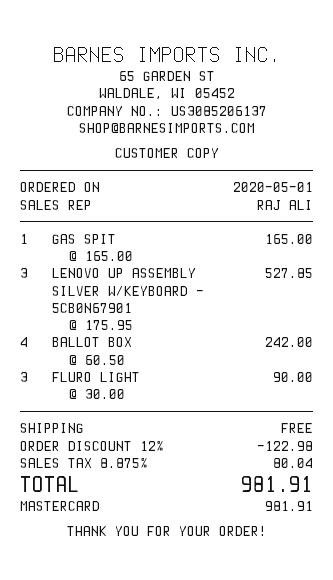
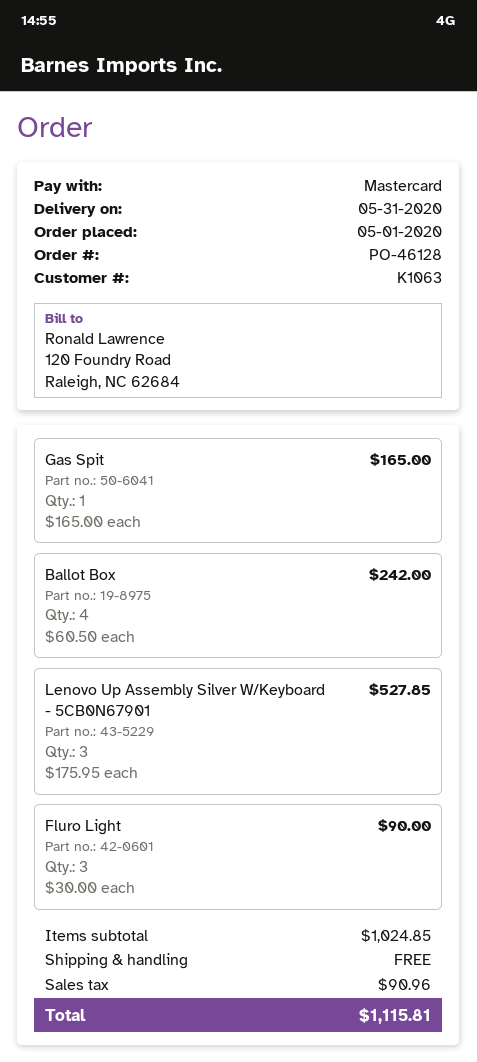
discount: 12% = 122.98 -> none
tax: 80.04 -> 90.96
total: 981.91 -> 1115.81

